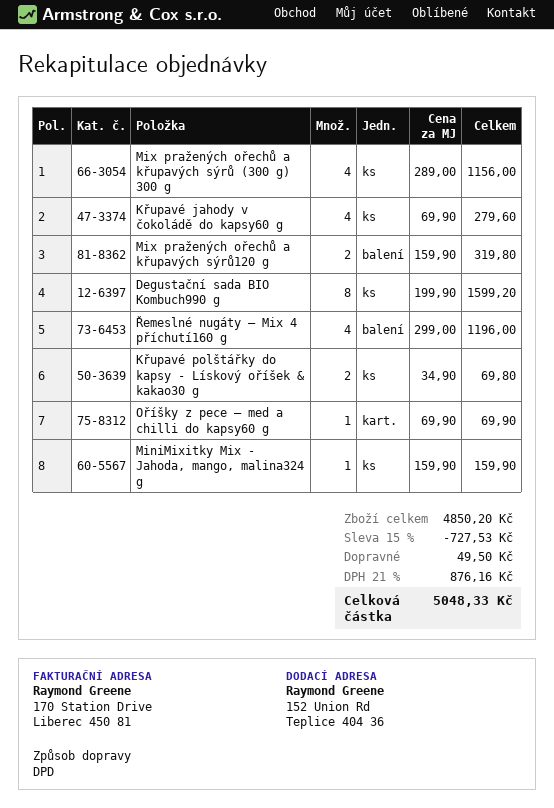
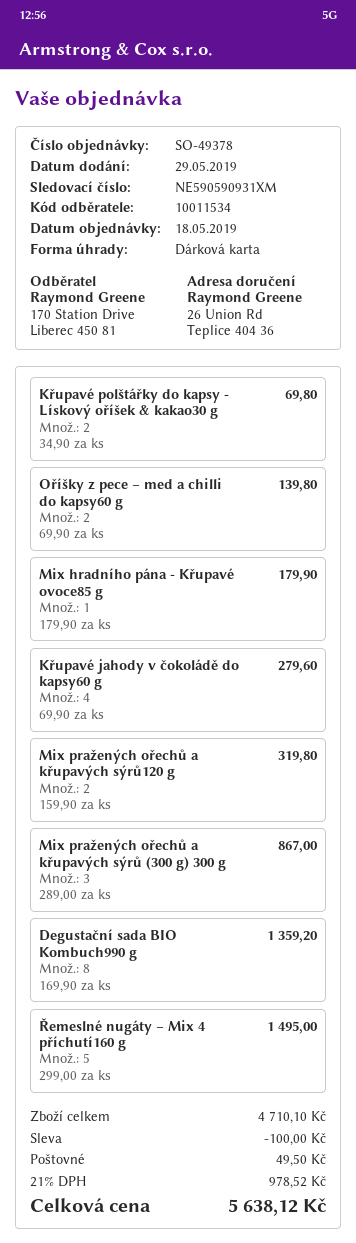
ship to: 152 Union Rd, Teplice 404 36 -> 26 Union Rd, Teplice 404 36
Mix pražených ořechů a křupavých sýrů (300 g) 300 g: 4 x 289.00 = 1156.00 -> 3 x 289.00 = 867.00
Degustační sada BIO Kombuch990 g: 8 x 199.90 = 1599.20 -> 8 x 169.90 = 1359.20
Řemeslné nugáty – Mix 4 příchutí160 g: 4 x 299.00 = 1196.00 -> 5 x 299.00 = 1495.00
Oříšky z pece – med a chilli do kapsy60 g: 1 x 69.90 = 69.90 -> 2 x 69.90 = 139.80
MiniMixitky Mix - Jahoda, mango, malina324 g: 1 x 159.90 = 159.90 -> none
Mix hradního pána - Křupavé ovoce85 g: none -> 1 x 179.90 = 179.90
subtotal: 4850.20 -> 4710.10
discount: 727.53 -> 100.00
tax: 21% = 876.16 -> 21% = 978.52
total: 5048.33 -> 5638.12

